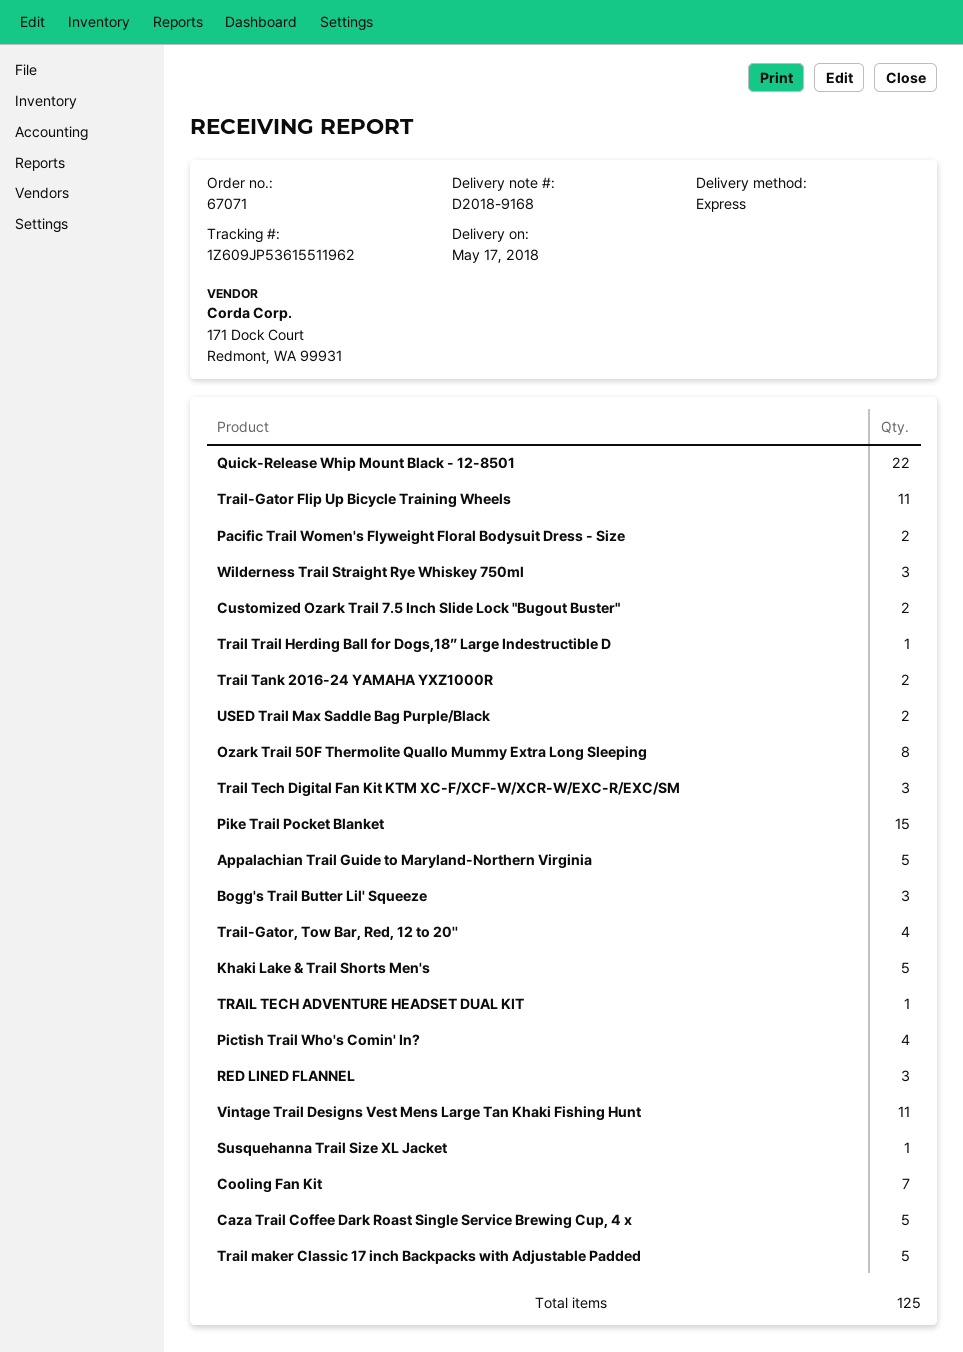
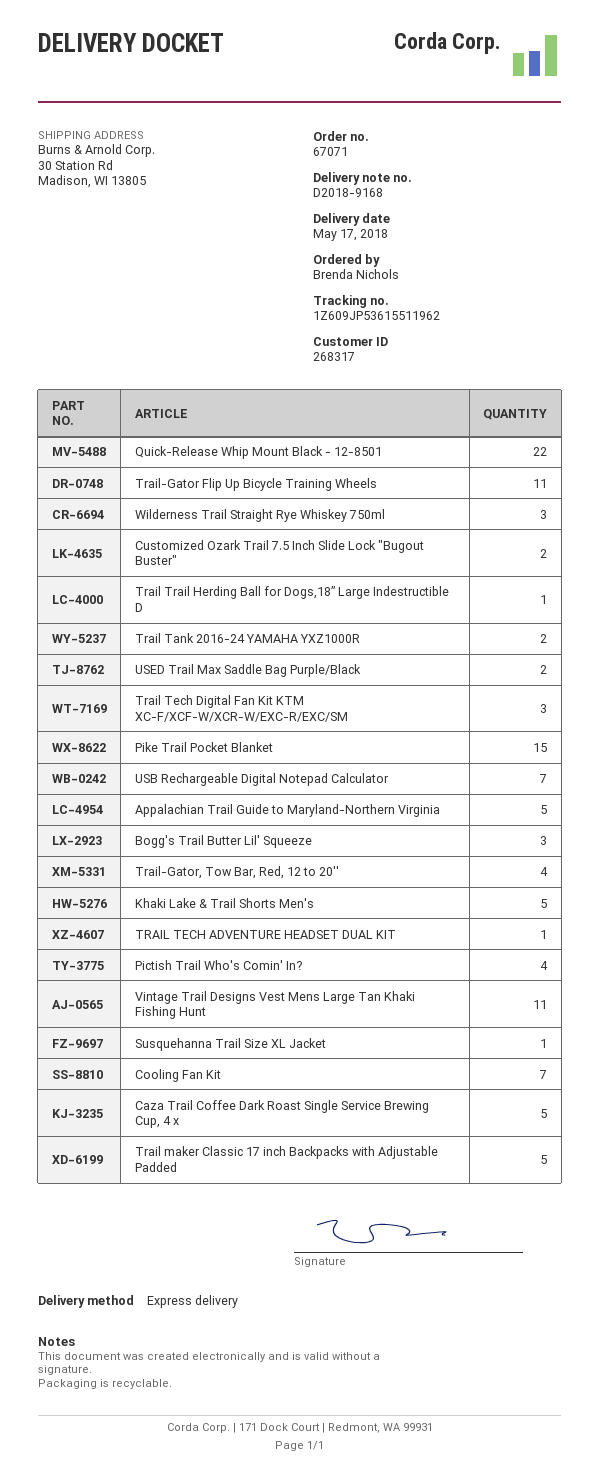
Pacific Trail Women's Flyweight Floral Bodysuit Dress - Size: 2 -> none
Ozark Trail 50F Thermolite Quallo Mummy Extra Long Sleeping: 8 -> none
RED LINED FLANNEL: 3 -> none
USB Rechargeable Digital Notepad Calculator: none -> 7

